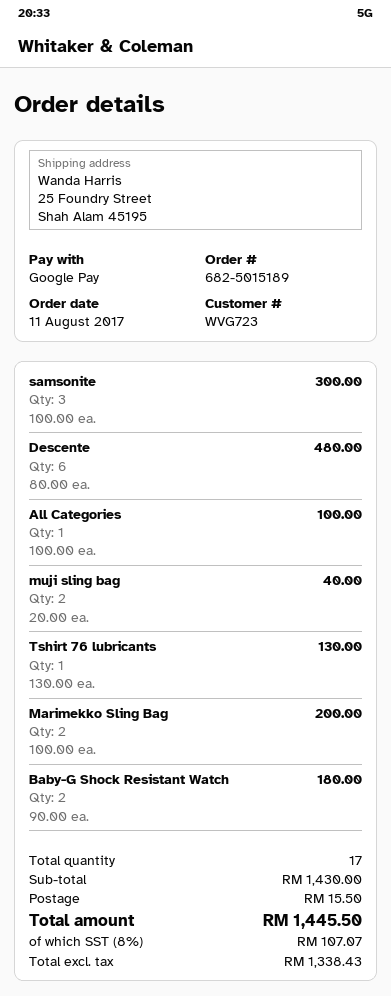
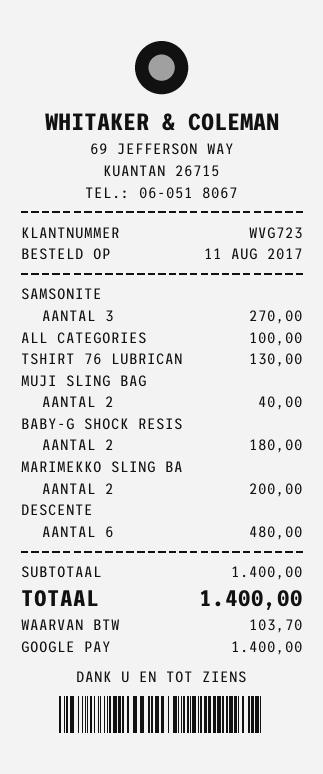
samsonite: 3 for 300.00 -> 3 for 270.00
subtotal: 1430.00 -> 1400.00
shipping: 15.50 -> none
tax: 107.07 -> 103.70
total: 1445.50 -> 1400.00

